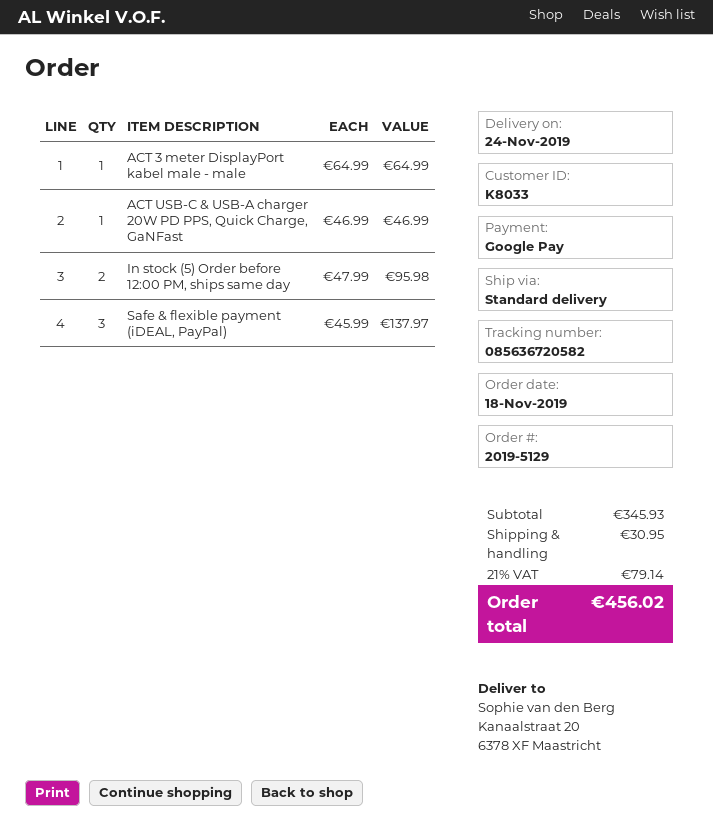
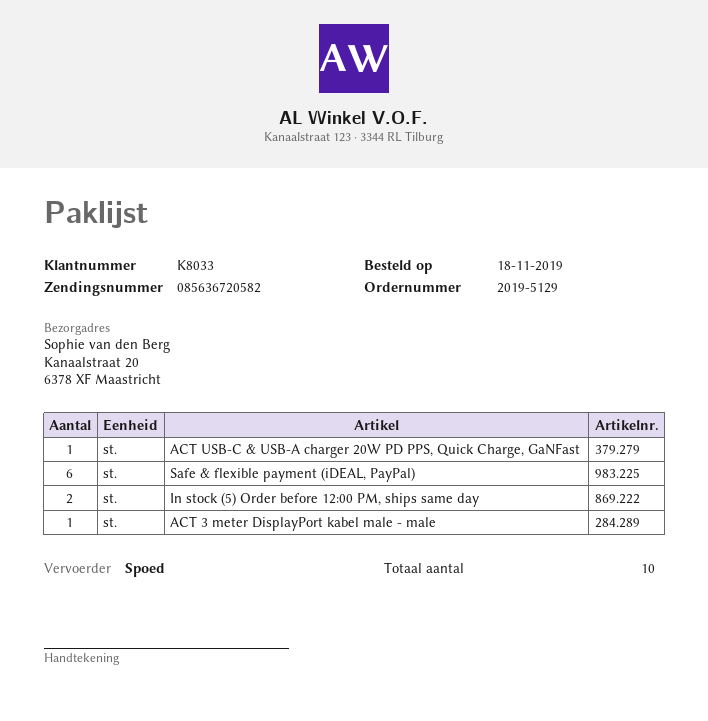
shipping method: standard -> express
Safe & flexible payment (iDEAL, PayPal): 3 -> 6

